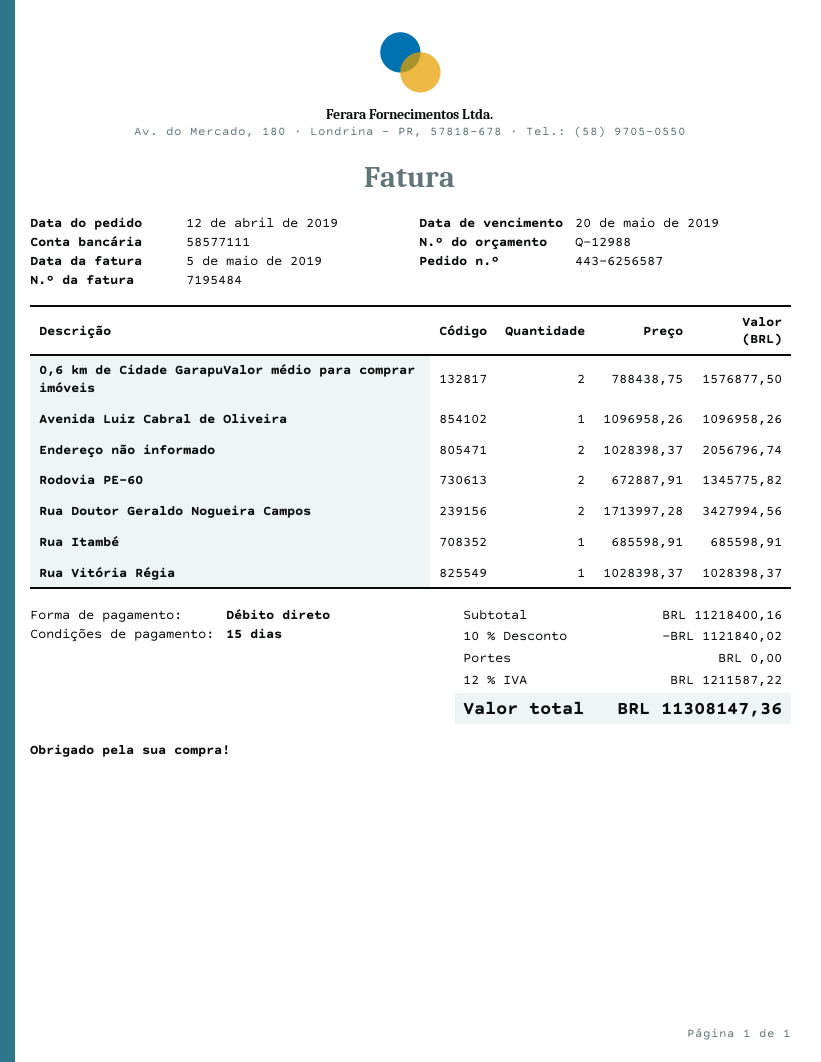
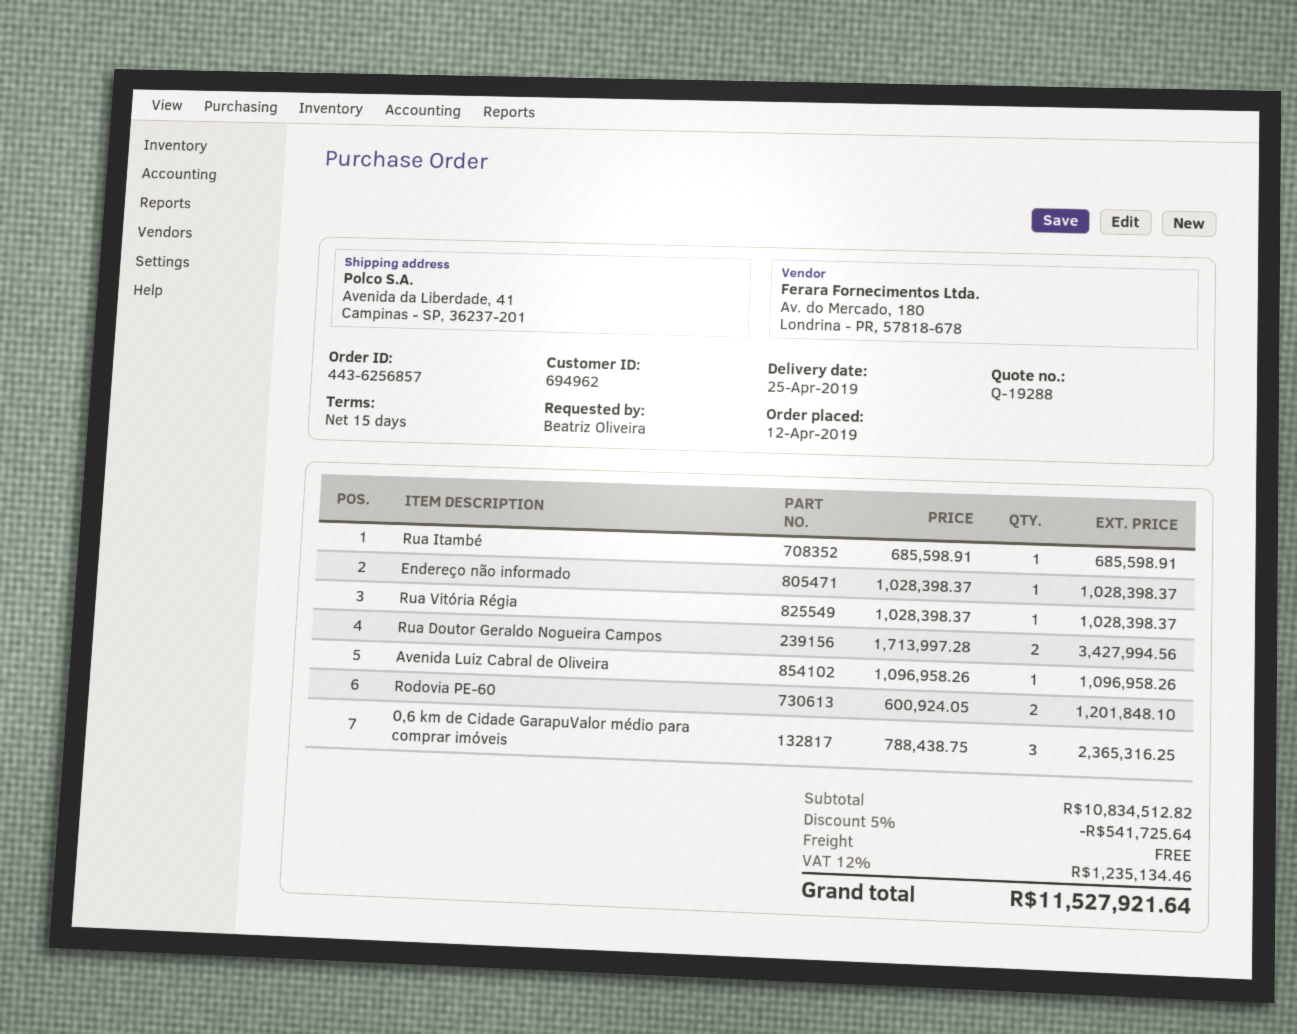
quote number: Q-12988 -> Q-19288
order number: 443-6256587 -> 443-6256857
0,6 km de Cidade GarapuValor médio para comprar imóveis: 2 x 788438.75 = 1576877.50 -> 3 x 788438.75 = 2365316.25
Endereço não informado: 2 x 1028398.37 = 2056796.74 -> 1 x 1028398.37 = 1028398.37
Rodovia PE-60: 2 x 672887.91 = 1345775.82 -> 2 x 600924.05 = 1201848.10
subtotal: 11218400.16 -> 10834512.82
discount: 10% = 1121840.02 -> 5% = 541725.64
tax: 12% = 1211587.22 -> 12% = 1235134.46
total: 11308147.36 -> 11527921.64

